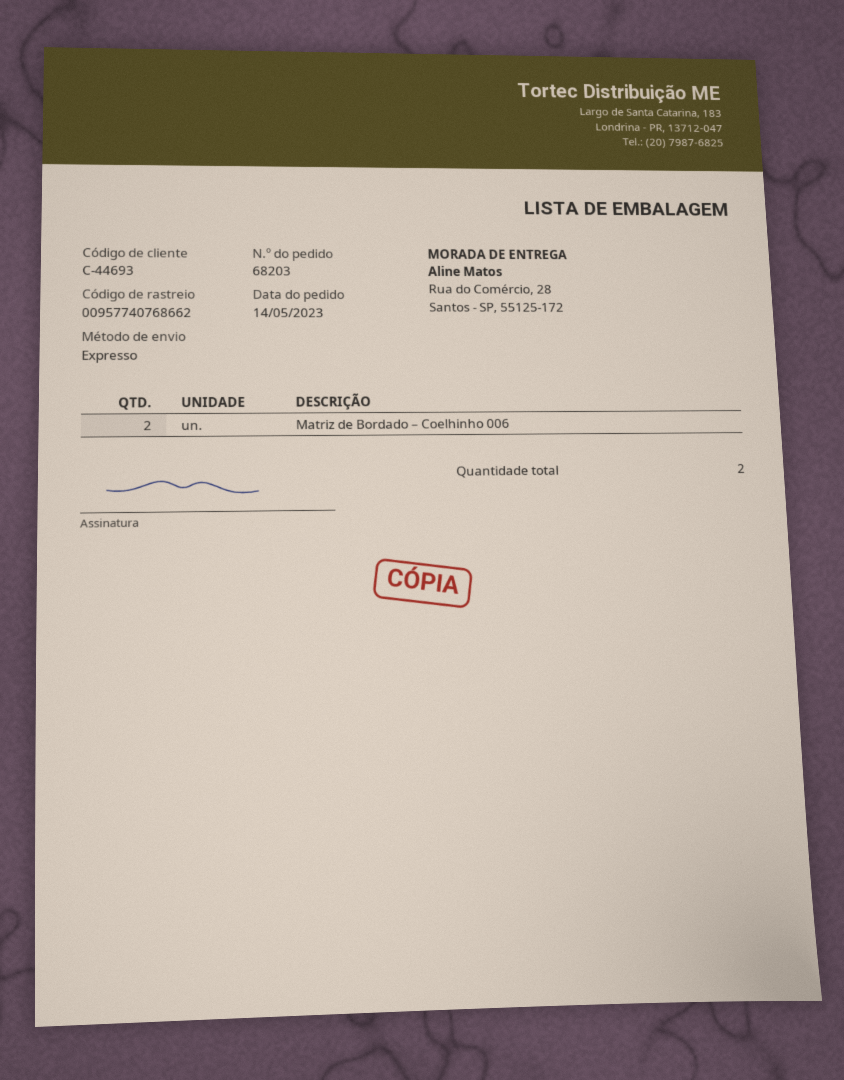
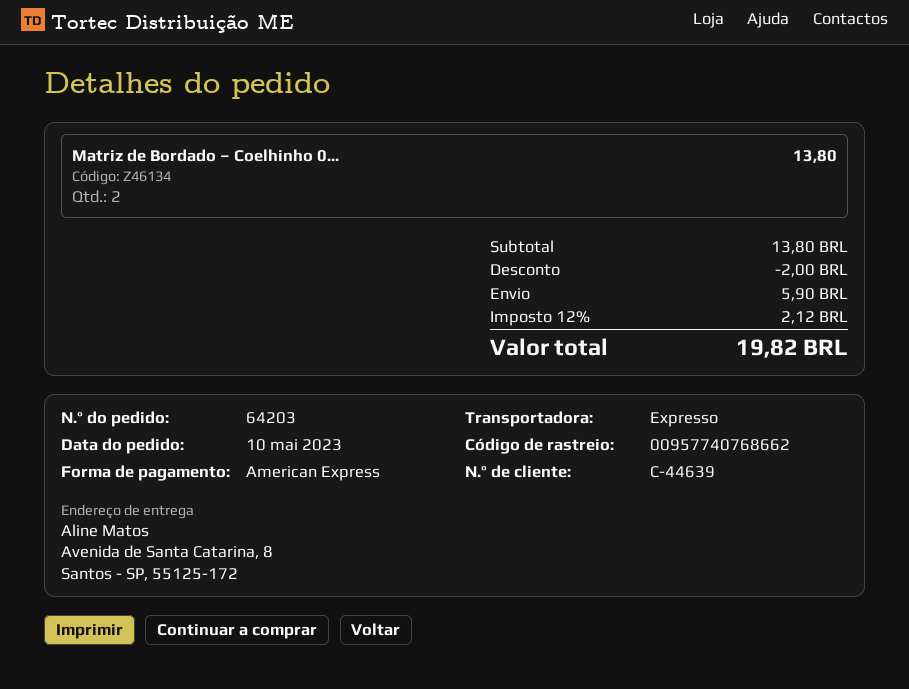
order number: 68203 -> 64203
order date: 2023-05-14 -> 2023-05-10
customer number: C-44693 -> C-44639
ship to: Rua do Comércio, 28, Santos - SP, 55125-172 -> Avenida de Santa Catarina, 8, Santos - SP, 55125-172

